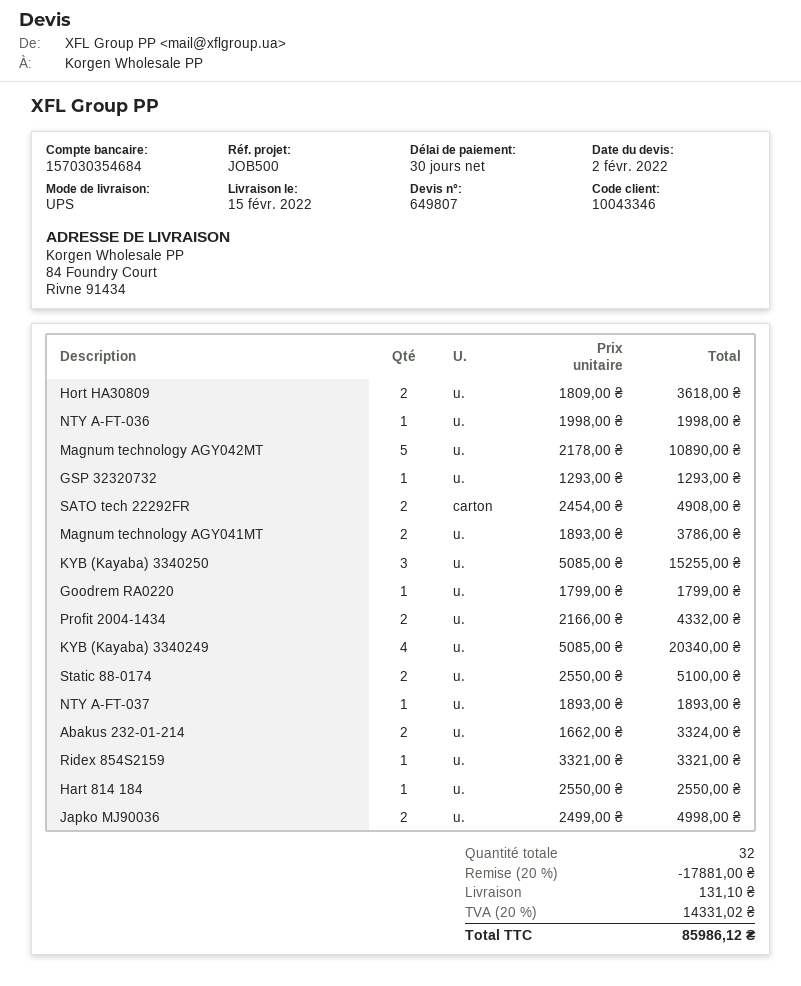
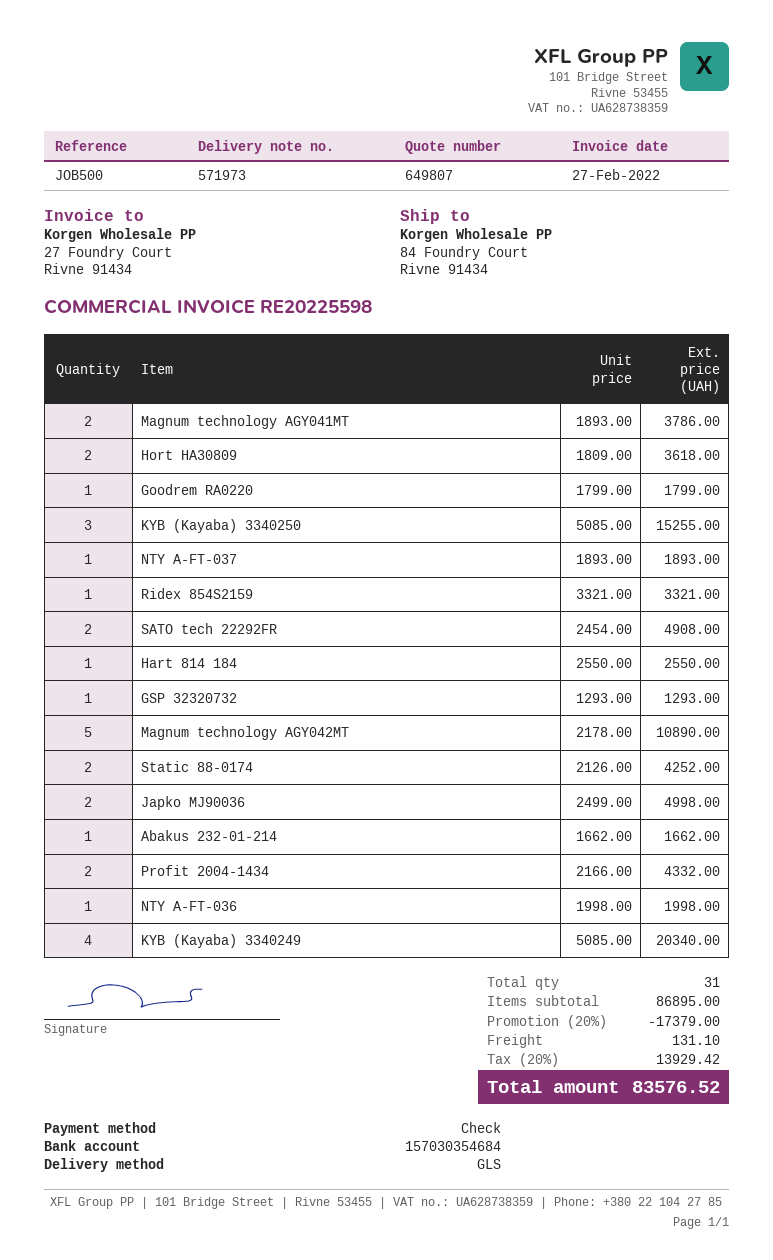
shipping method: UPS -> GLS
Static 88-0174: 2 x 2550.00 = 5100.00 -> 2 x 2126.00 = 4252.00
Abakus 232-01-214: 2 x 1662.00 = 3324.00 -> 1 x 1662.00 = 1662.00
total quantity: 32 -> 31
discount: 20% = 17881.00 -> 20% = 17379.00
tax: 20% = 14331.02 -> 20% = 13929.42
total: 85986.12 -> 83576.52

